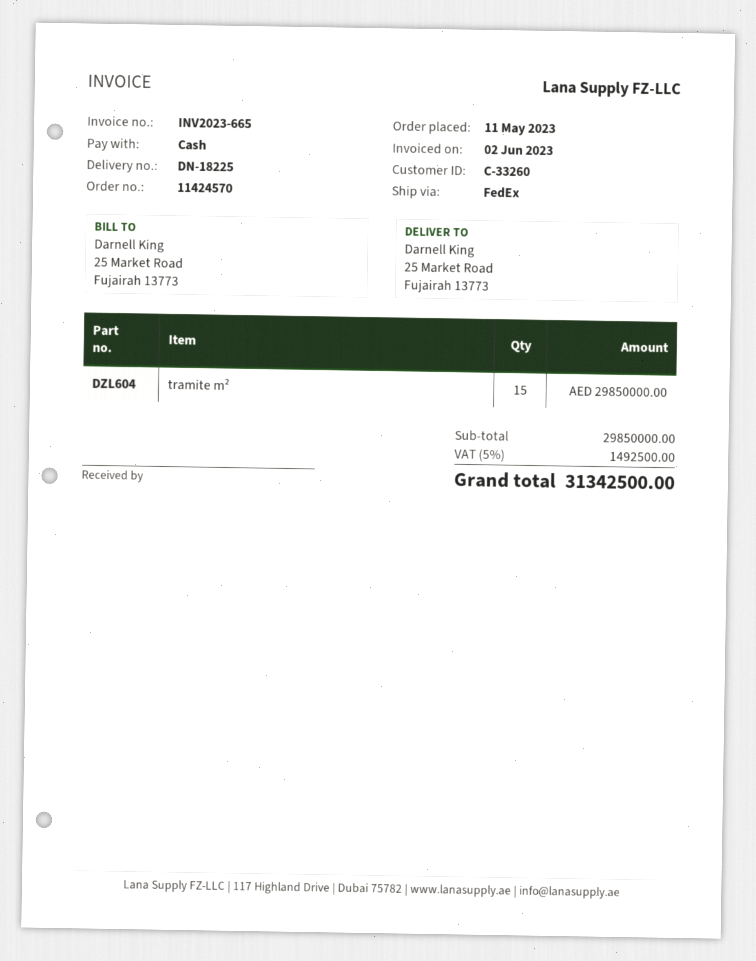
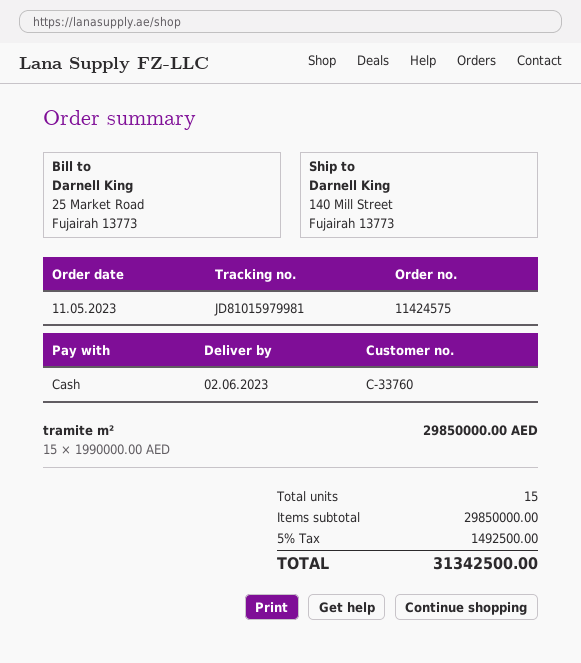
order number: 11424570 -> 11424575
customer number: C-33260 -> C-33760
ship to: 25 Market Road, Fujairah 13773 -> 140 Mill Street, Fujairah 13773

